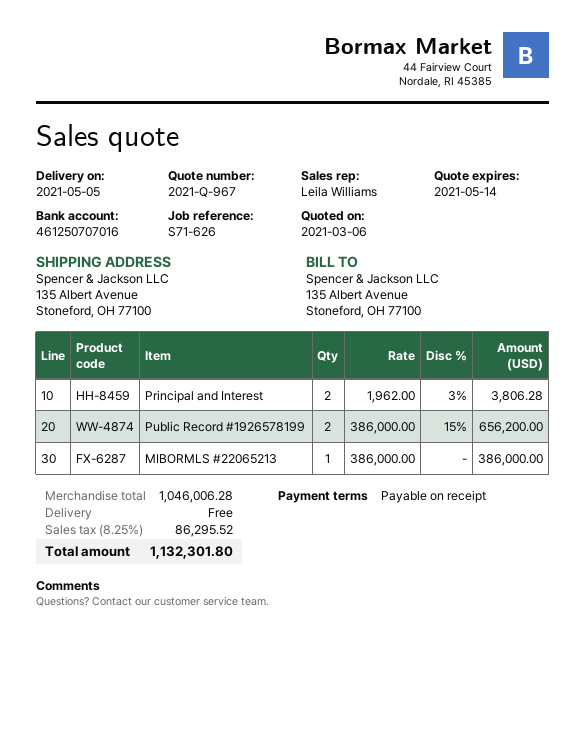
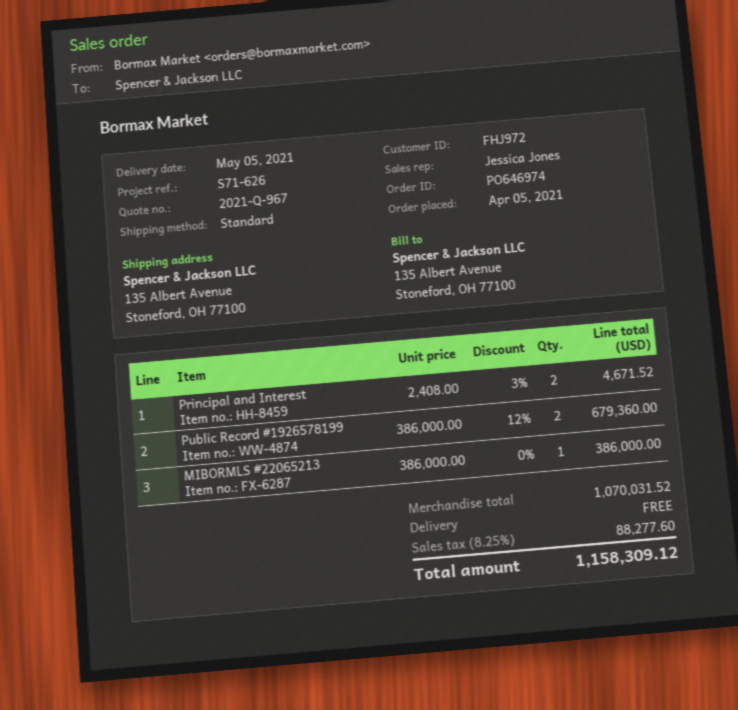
sales rep: Leila Williams -> Jessica Jones
Principal and Interest: 2 x 1962.00 - 3% = 3806.28 -> 2 x 2408.00 - 3% = 4671.52
Public Record #1926578199: 2 x 386000.00 - 15% = 656200.00 -> 2 x 386000.00 - 12% = 679360.00
subtotal: 1046006.28 -> 1070031.52
tax: 8.25% = 86295.52 -> 8.25% = 88277.60
total: 1132301.80 -> 1158309.12

